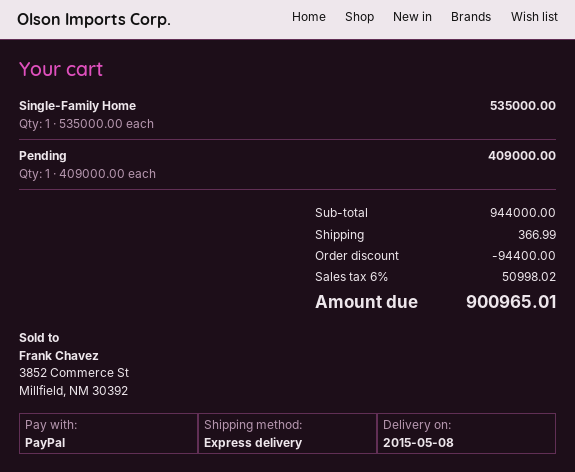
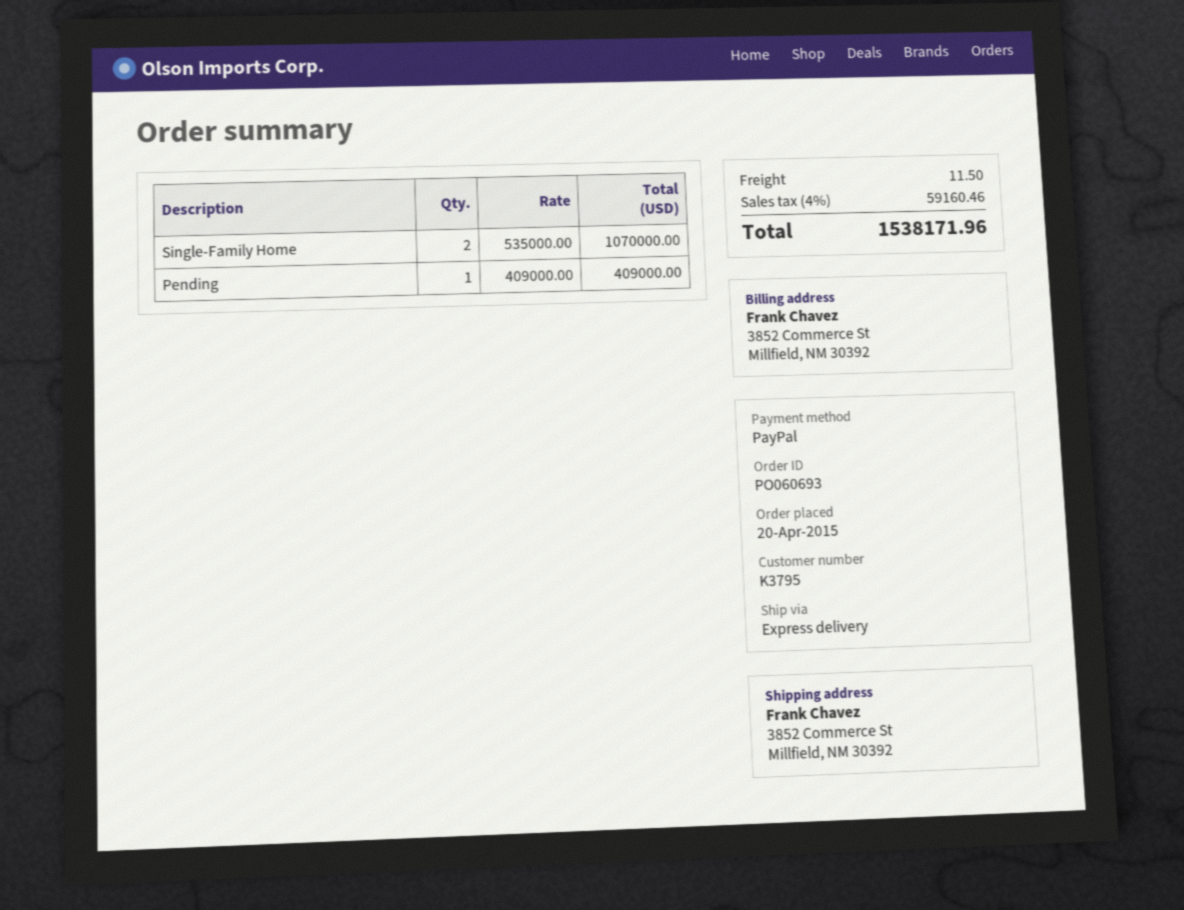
Single-Family Home: 1 x 535000.00 = 535000.00 -> 2 x 535000.00 = 1070000.00
discount: 94400.00 -> none
shipping: 366.99 -> 11.50
tax: 6% = 50998.02 -> 4% = 59160.46
total: 900965.01 -> 1538171.96

